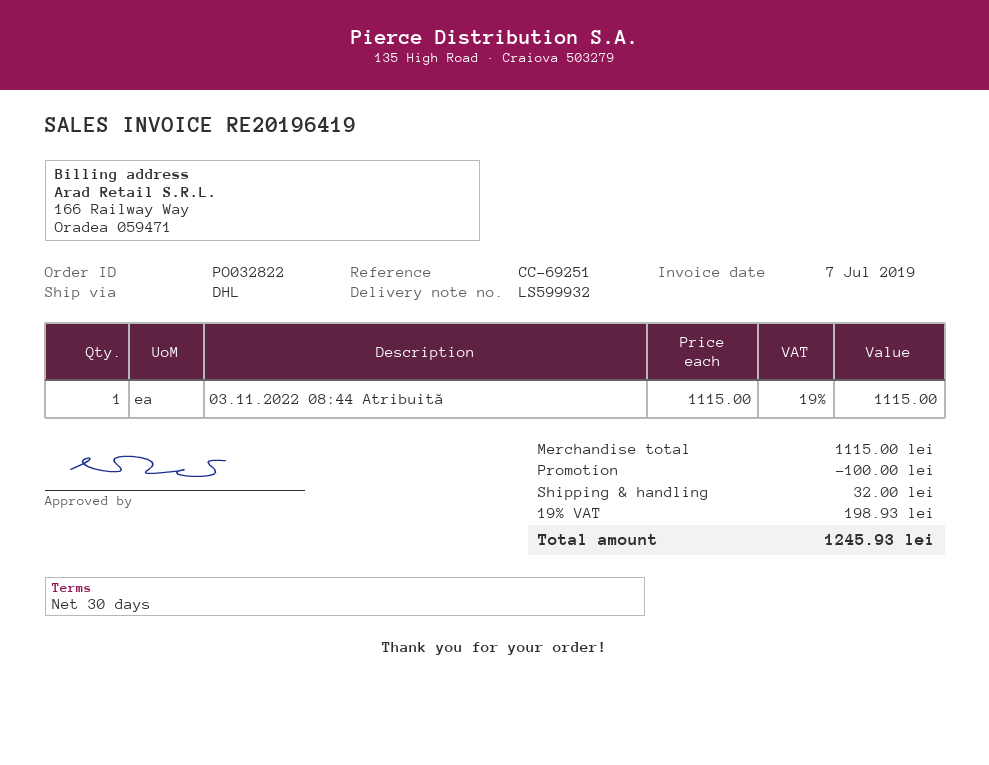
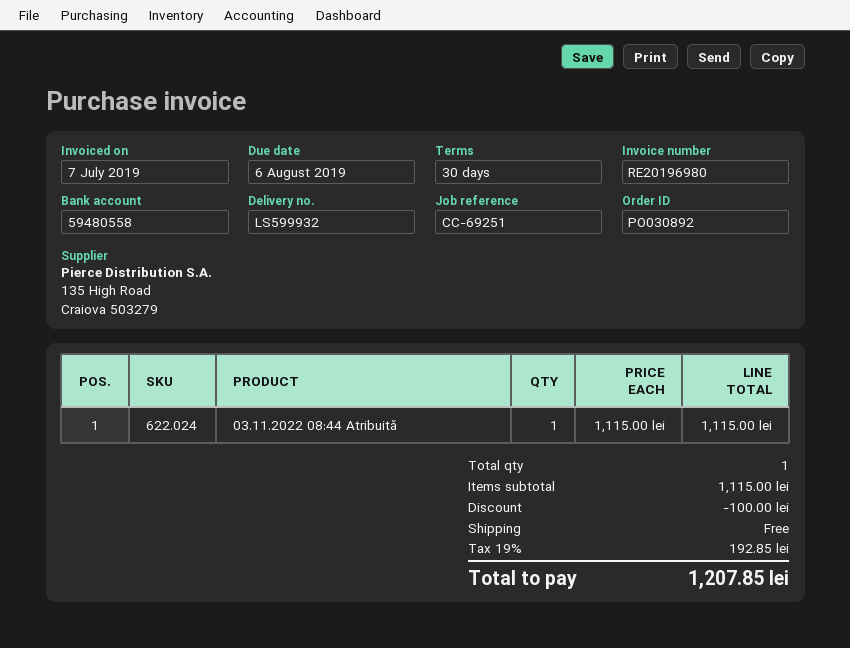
order number: PO032822 -> PO030892
invoice number: RE20196419 -> RE20196980
shipping: 32.00 -> 0.00
tax: 19% = 198.93 -> 19% = 192.85
total: 1245.93 -> 1207.85

